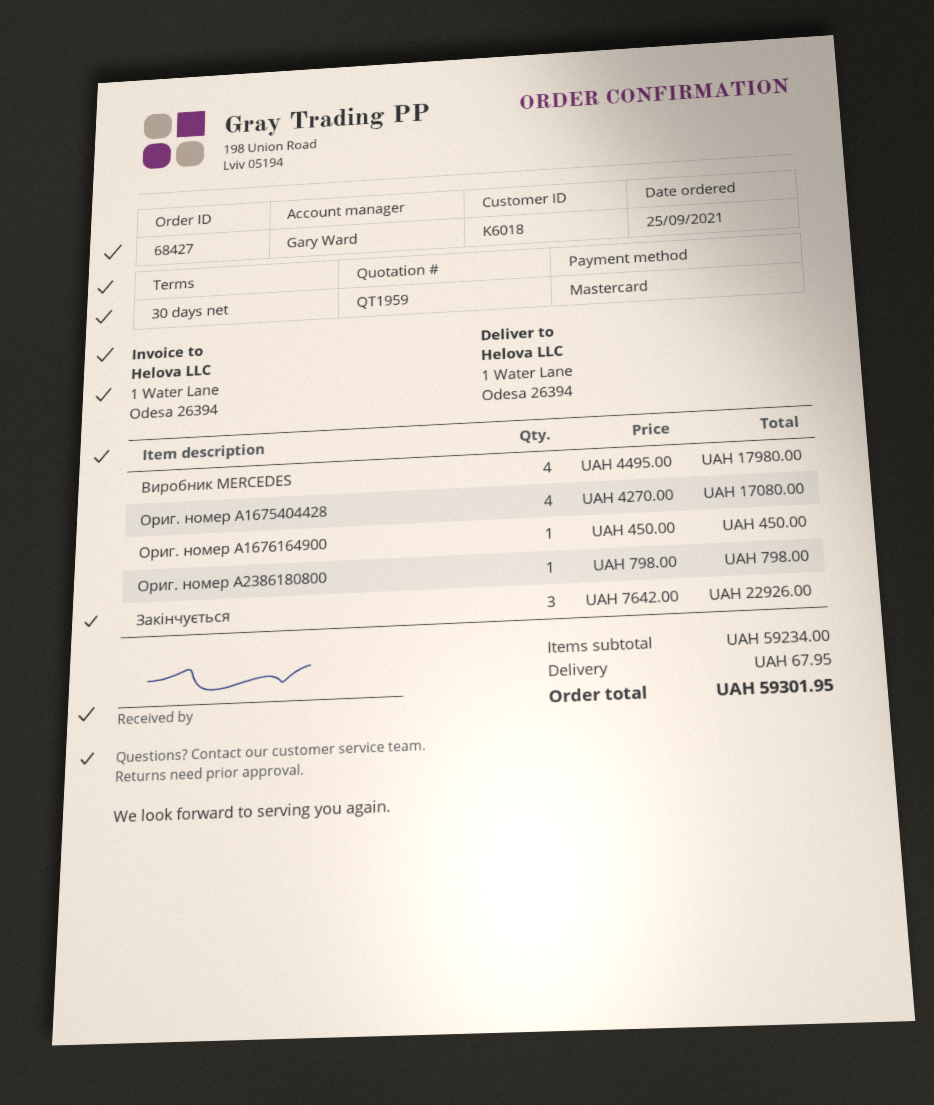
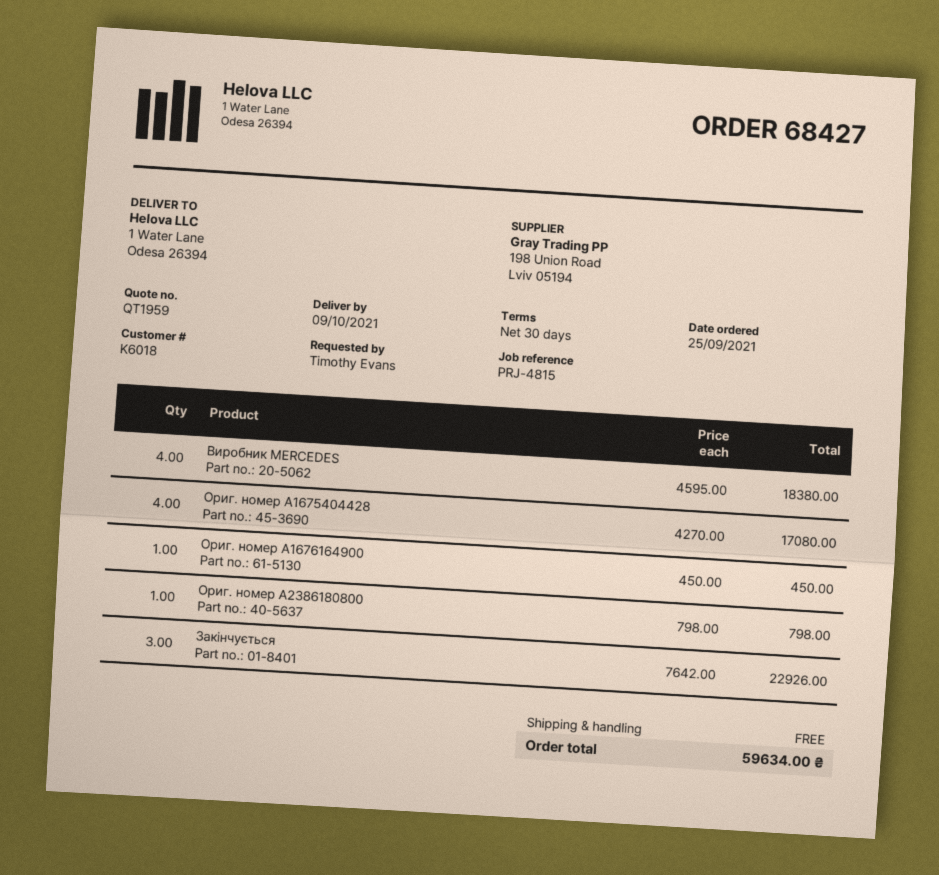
Виробник MERCEDES: 4 x 4495.00 = 17980.00 -> 4 x 4595.00 = 18380.00
shipping: 67.95 -> 0.00
total: 59301.95 -> 59634.00

